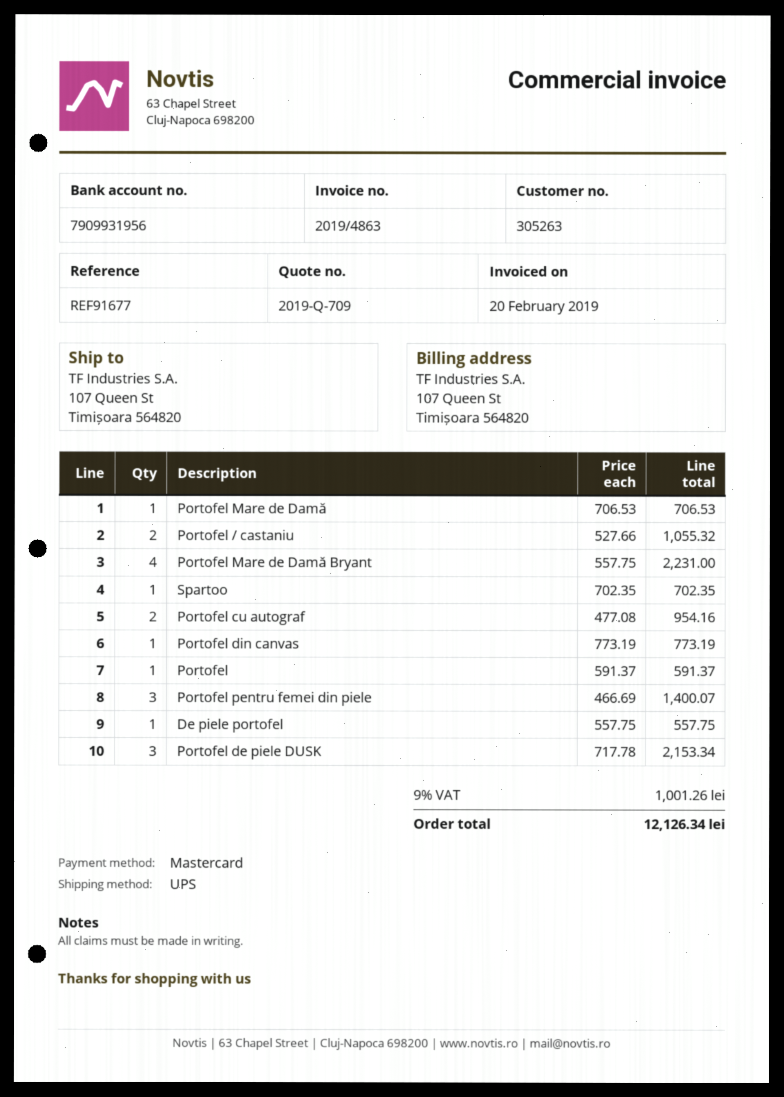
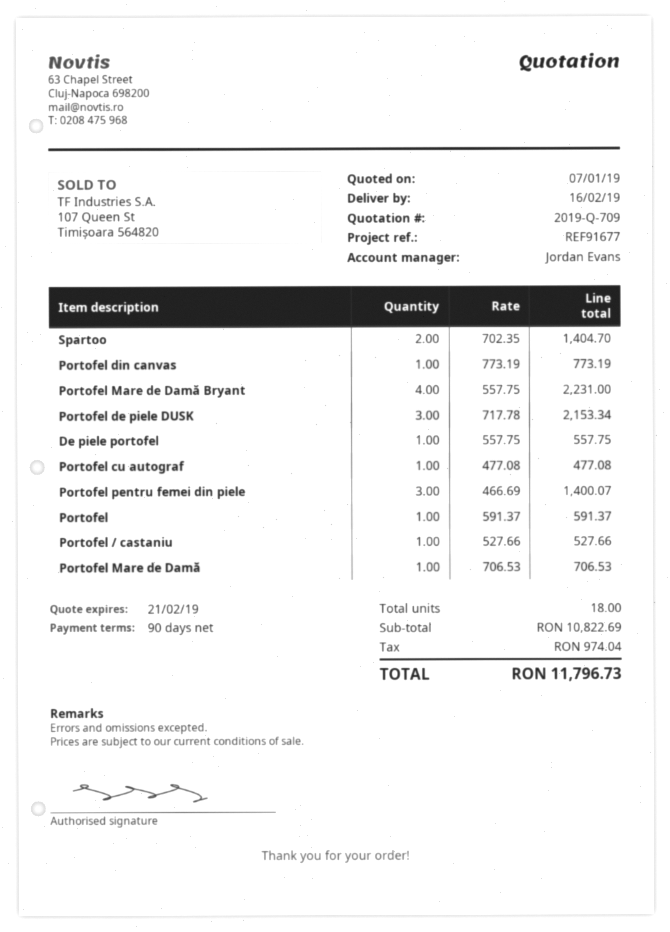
Portofel / castaniu: 2 x 527.66 = 1055.32 -> 1 x 527.66 = 527.66
Spartoo: 1 x 702.35 = 702.35 -> 2 x 702.35 = 1404.70
Portofel cu autograf: 2 x 477.08 = 954.16 -> 1 x 477.08 = 477.08
tax: 1001.26 -> 974.04
total: 12126.34 -> 11796.73

